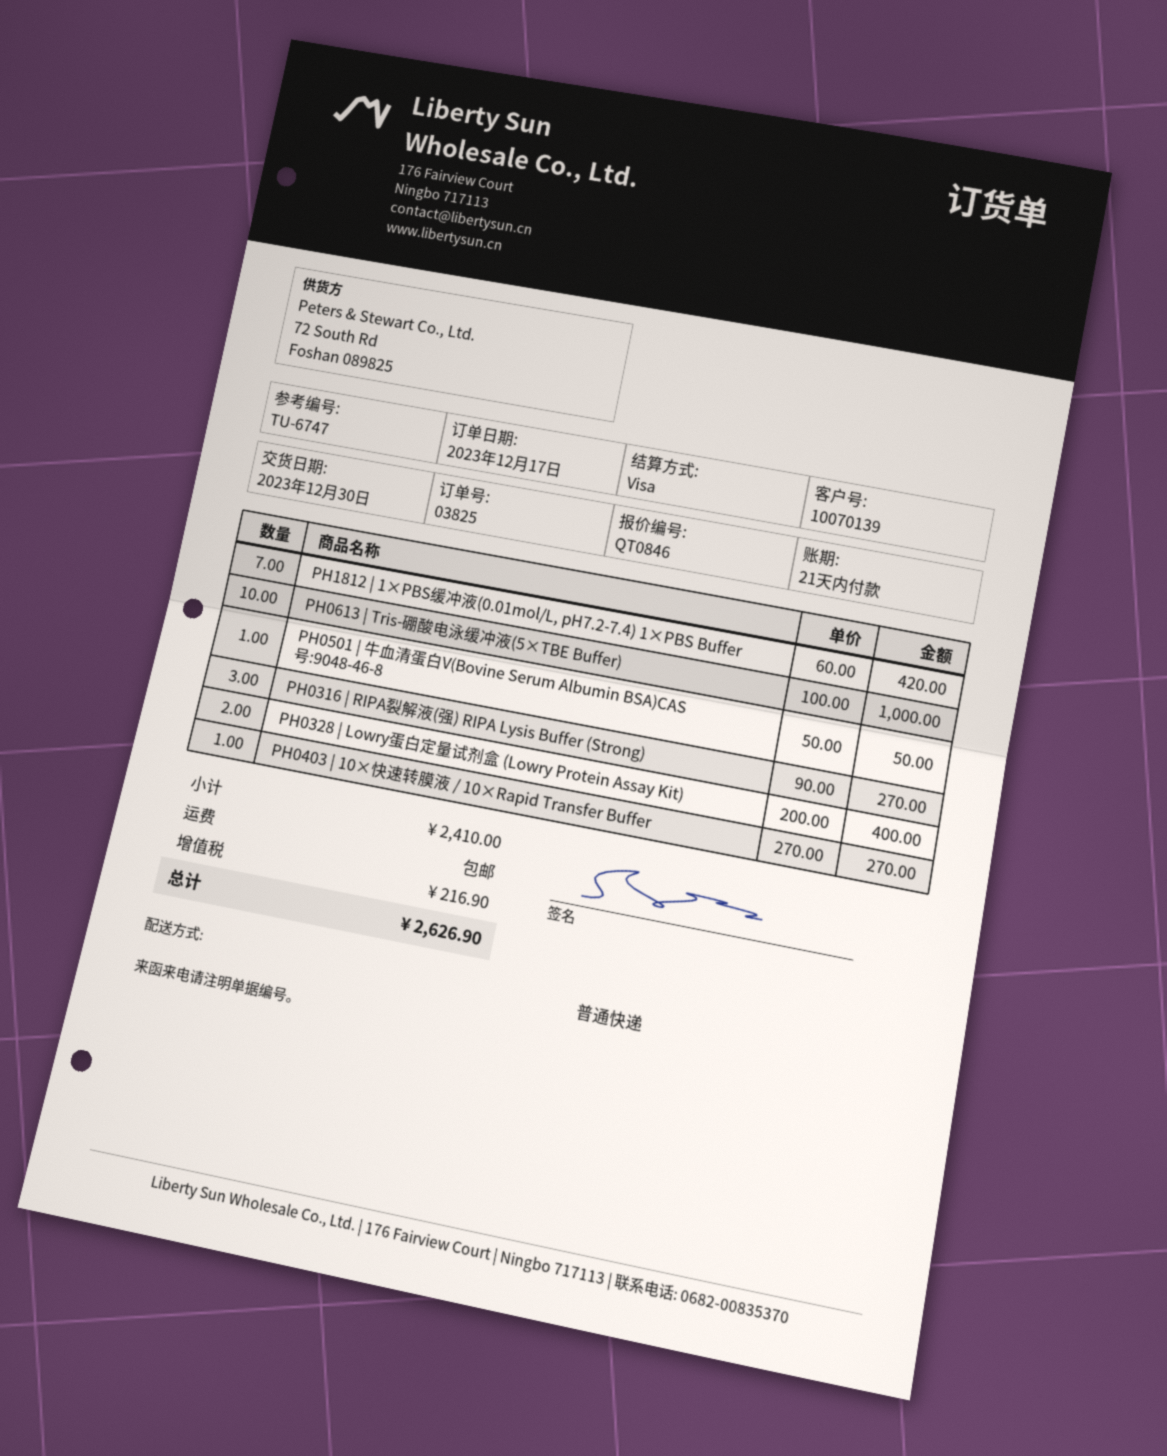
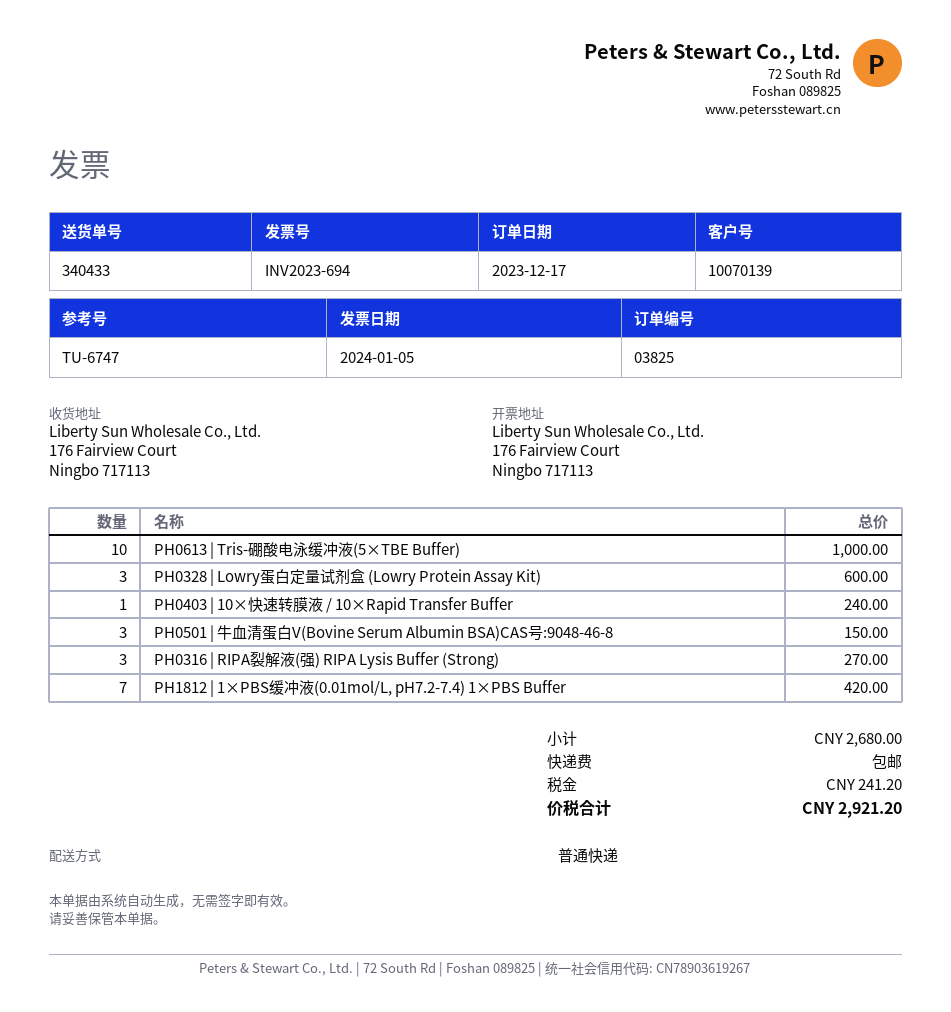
PH0501 | 牛血清蛋白V(Bovine Serum Albumin BSA)CAS号:9048-46-8: 1 for 50.00 -> 3 for 150.00
PH0328 | Lowry蛋白定量试剂盒 (Lowry Protein Assay Kit): 2 for 400.00 -> 3 for 600.00
PH0403 | 10×快速转膜液 / 10×Rapid Transfer Buffer: 1 for 270.00 -> 1 for 240.00
subtotal: 2410.00 -> 2680.00
tax: 216.90 -> 241.20
total: 2626.90 -> 2921.20

